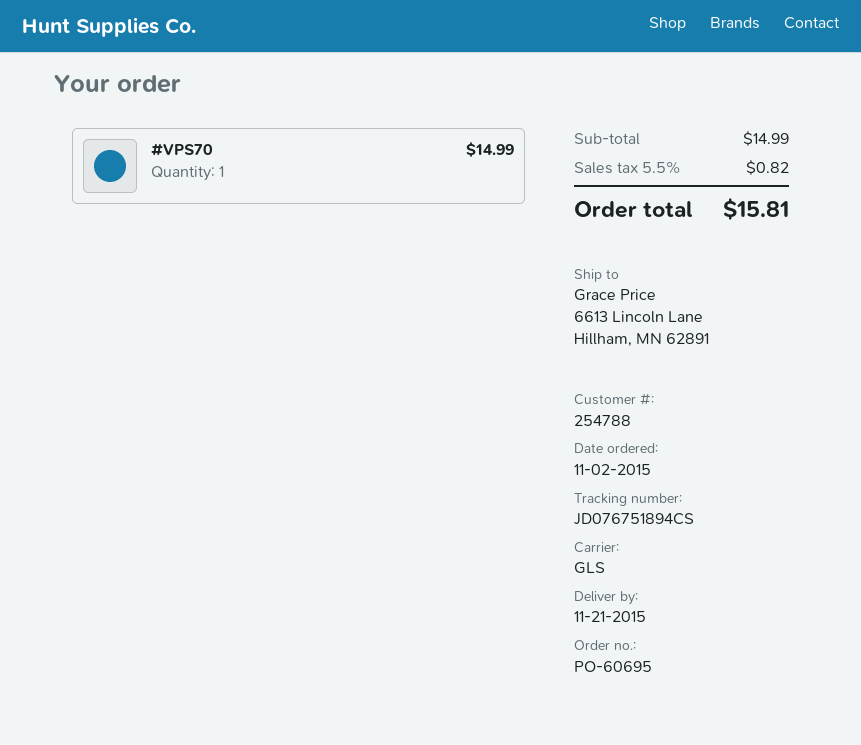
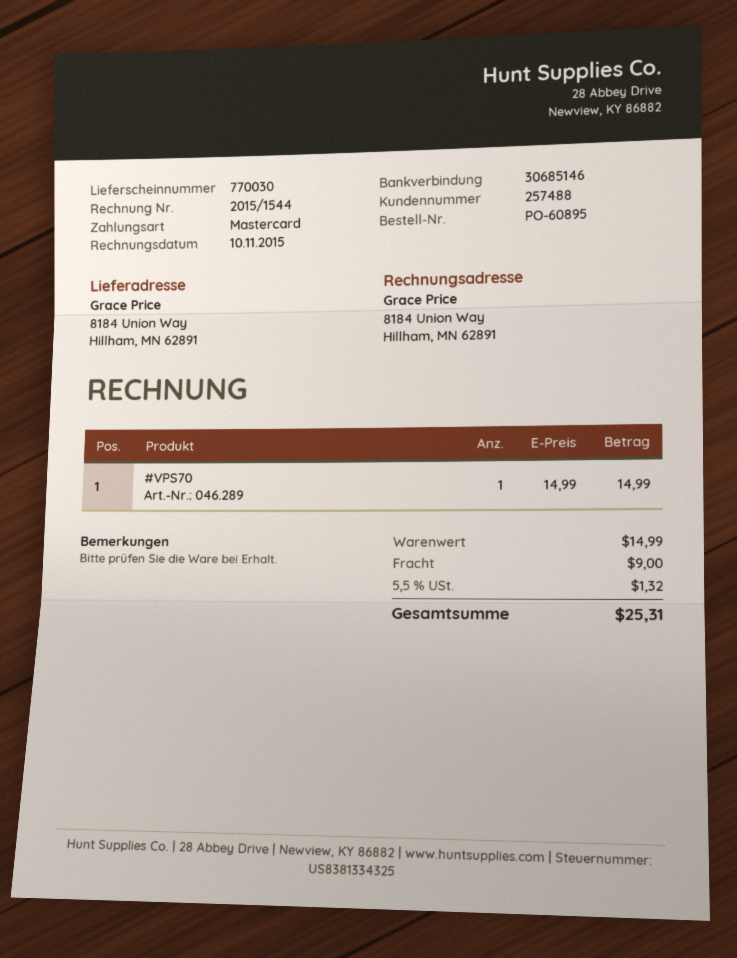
order number: PO-60695 -> PO-60895
customer number: 254788 -> 257488
ship to: 6613 Lincoln Lane, Hillham, MN 62891 -> 8184 Union Way, Hillham, MN 62891
shipping: none -> 9.00
tax: 5.5% = 0.82 -> 5.5% = 1.32
total: 15.81 -> 25.31

